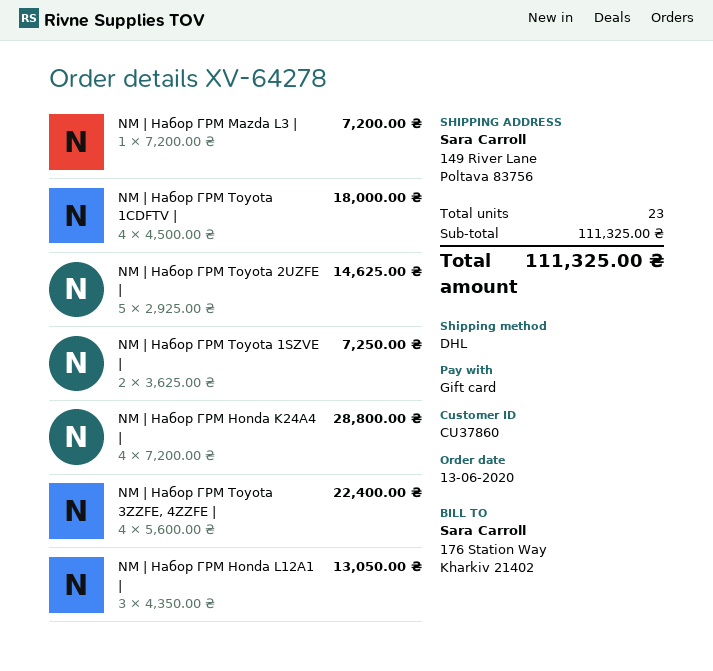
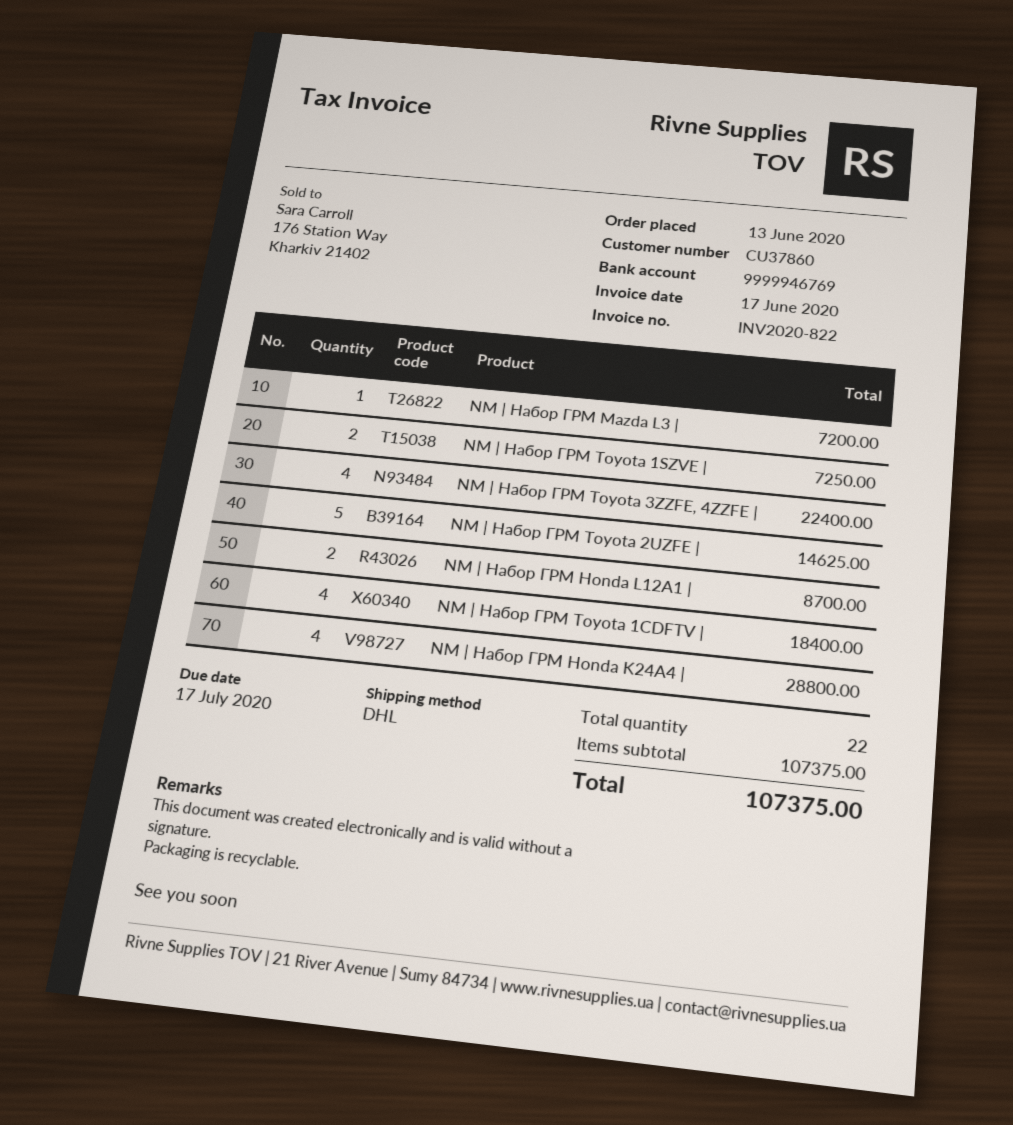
NM | Набор ГРМ Toyota 1CDFTV |: 4 for 18000.00 -> 4 for 18400.00
NM | Набор ГРМ Honda L12A1 |: 3 for 13050.00 -> 2 for 8700.00
total quantity: 23 -> 22
subtotal: 111325.00 -> 107375.00
total: 111325.00 -> 107375.00

